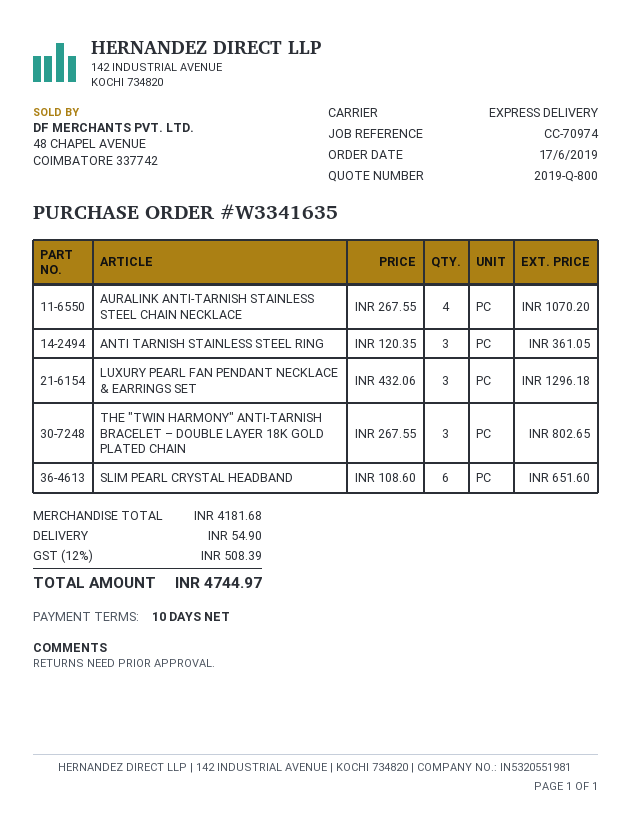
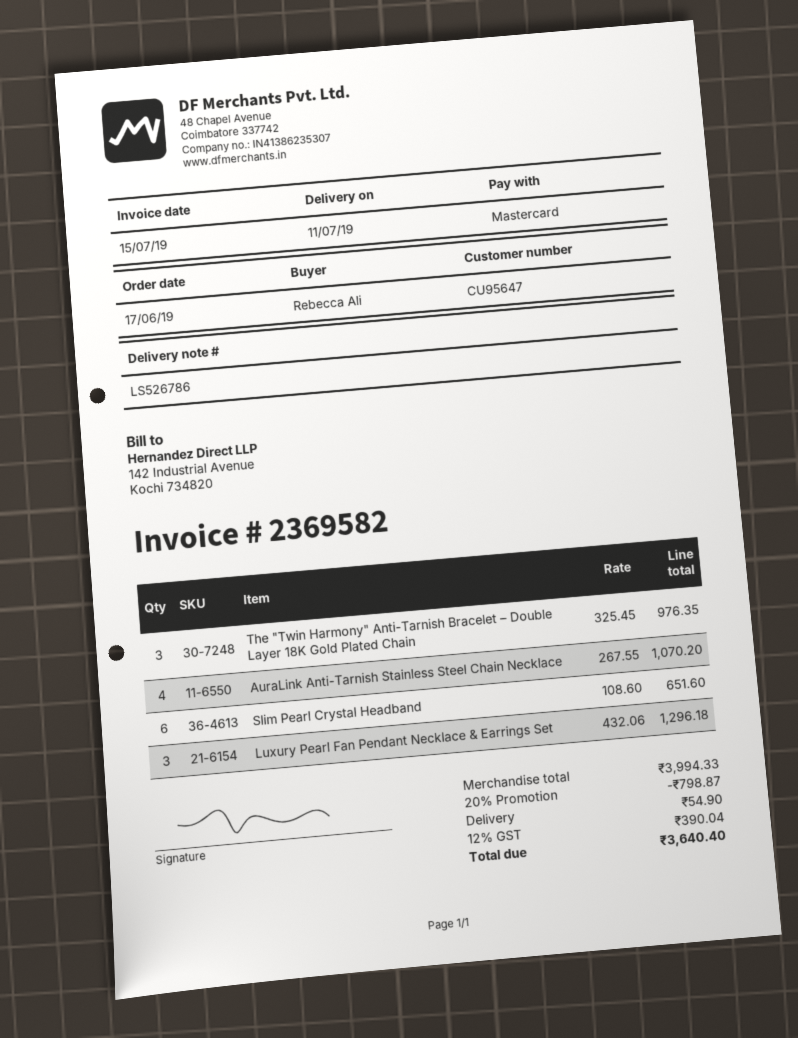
ANTI TARNISH STAINLESS STEEL RING: 3 x 120.35 = 361.05 -> none
THE "TWIN HARMONY" ANTI-TARNISH BRACELET – DOUBLE LAYER 18K GOLD PLATED CHAIN: 3 x 267.55 = 802.65 -> 3 x 325.45 = 976.35
subtotal: 4181.68 -> 3994.33
discount: none -> 20% = 798.87
tax: 12% = 508.39 -> 12% = 390.04
total: 4744.97 -> 3640.40

